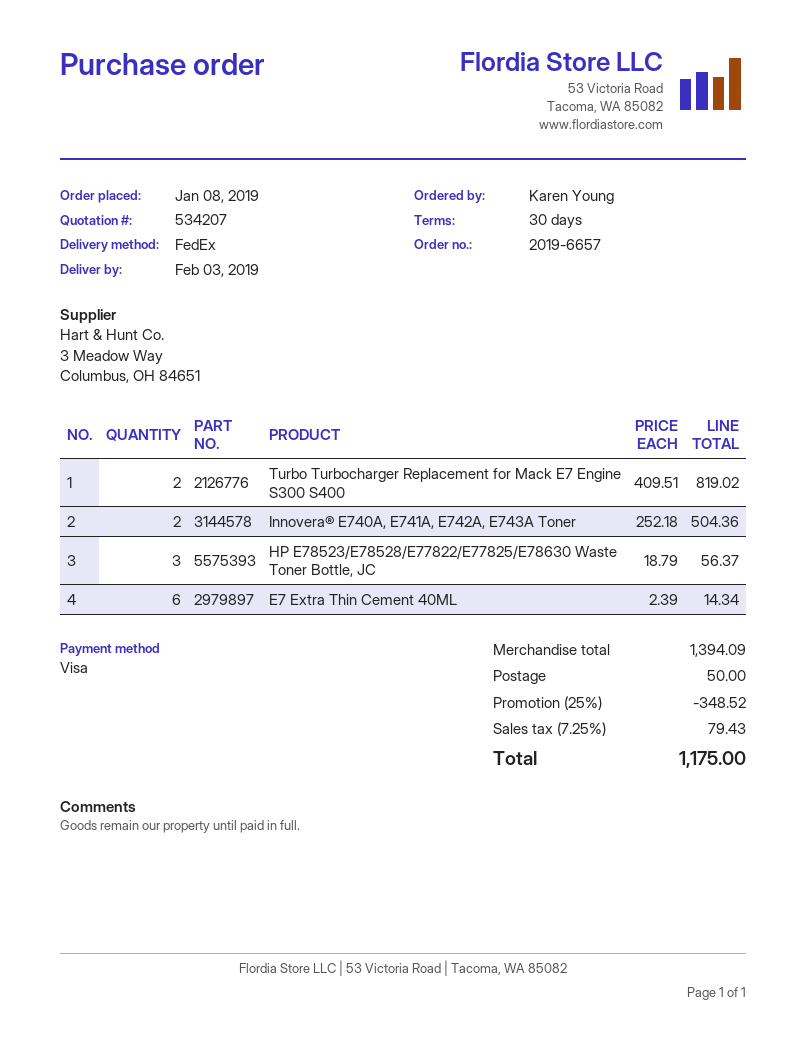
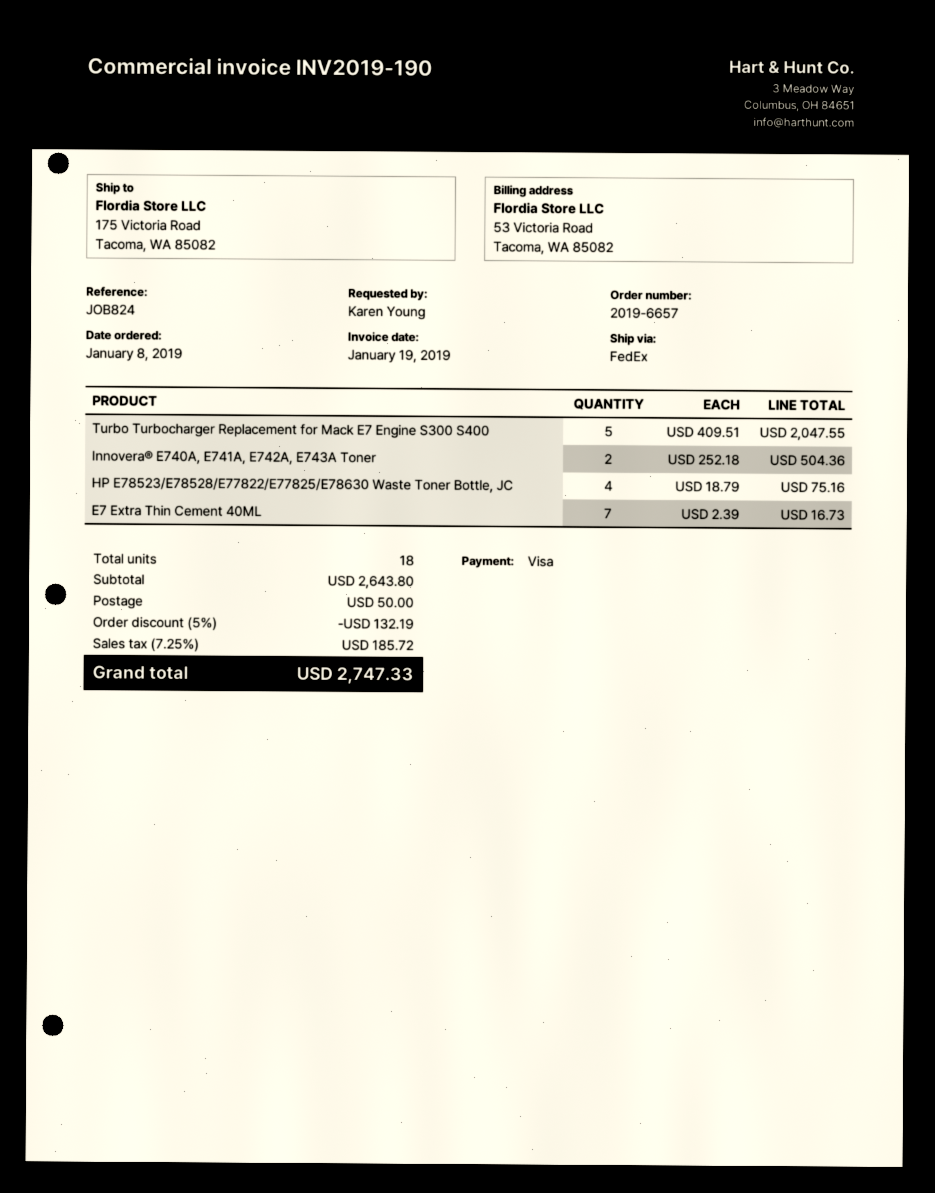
Turbo Turbocharger Replacement for Mack E7 Engine S300 S400: 2 x 409.51 = 819.02 -> 5 x 409.51 = 2047.55
HP E78523/E78528/E77822/E77825/E78630 Waste Toner Bottle, JC: 3 x 18.79 = 56.37 -> 4 x 18.79 = 75.16
E7 Extra Thin Cement 40ML: 6 x 2.39 = 14.34 -> 7 x 2.39 = 16.73
subtotal: 1394.09 -> 2643.80
discount: 25% = 348.52 -> 5% = 132.19
tax: 7.25% = 79.43 -> 7.25% = 185.72
total: 1175.00 -> 2747.33

